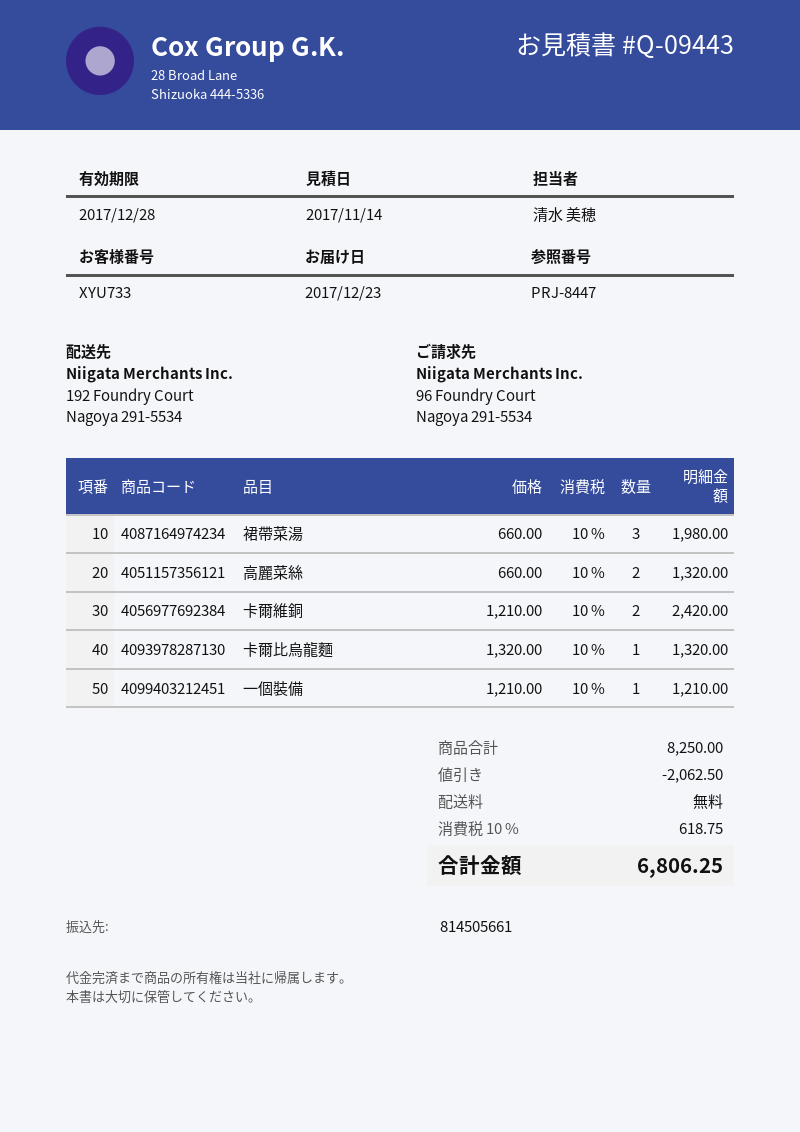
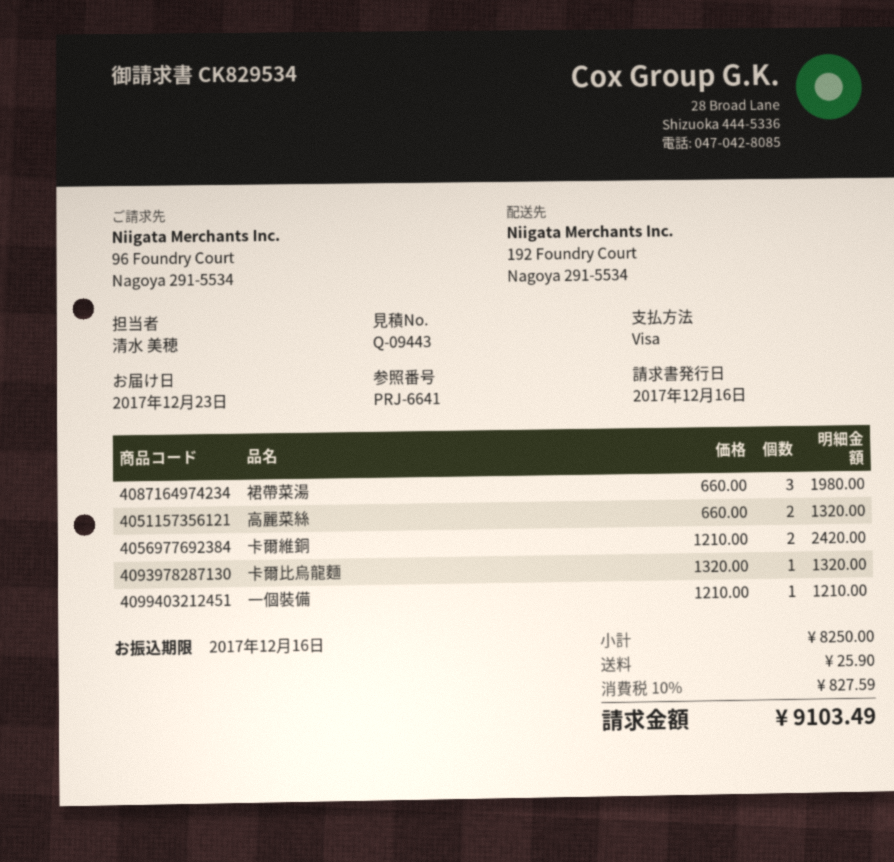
reference: PRJ-8447 -> PRJ-6641
discount: 2062.50 -> none
shipping: 0.00 -> 25.90
tax: 10% = 618.75 -> 10% = 827.59
total: 6806.25 -> 9103.49

